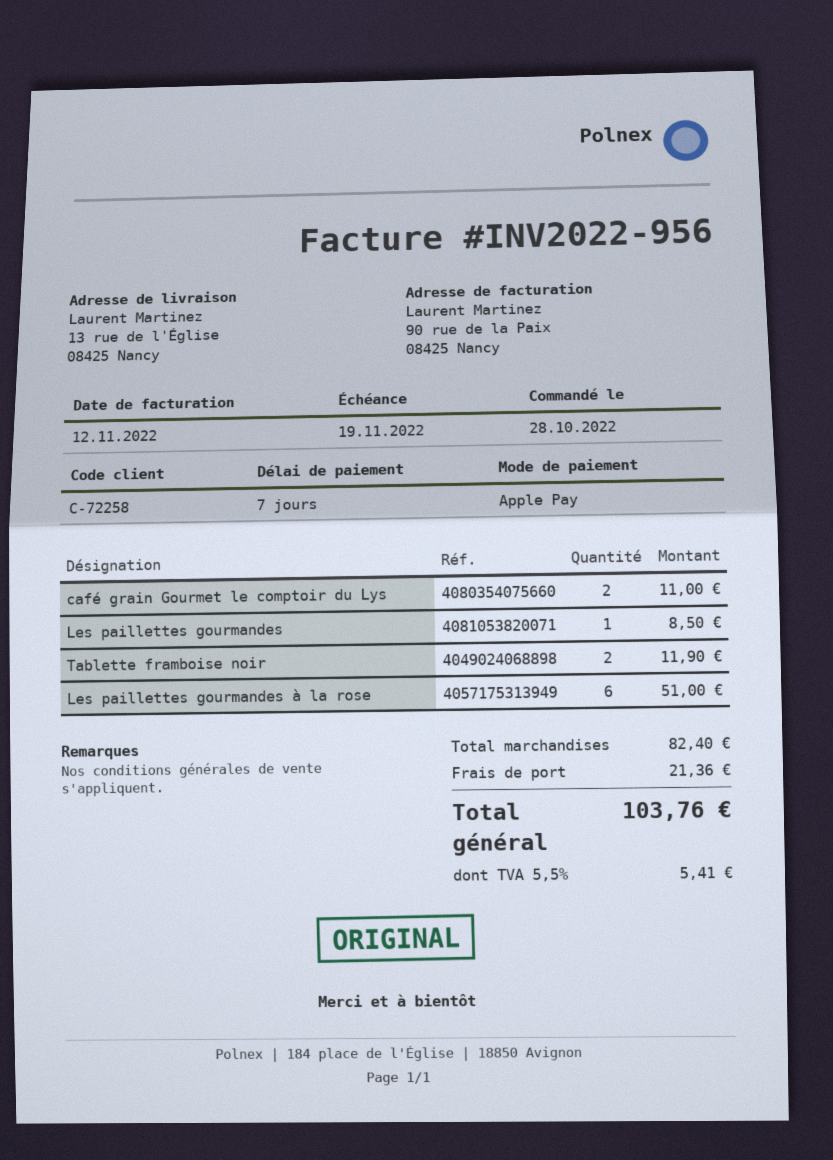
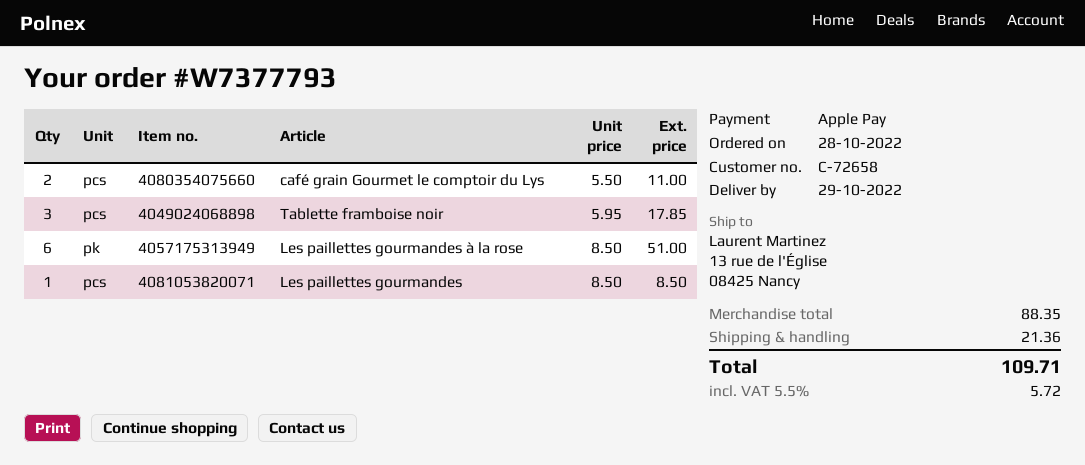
customer number: C-72258 -> C-72658
Tablette framboise noir: 2 for 11.90 -> 3 for 17.85
subtotal: 82.40 -> 88.35
tax: 5.5% = 5.41 -> 5.5% = 5.72
total: 103.76 -> 109.71

